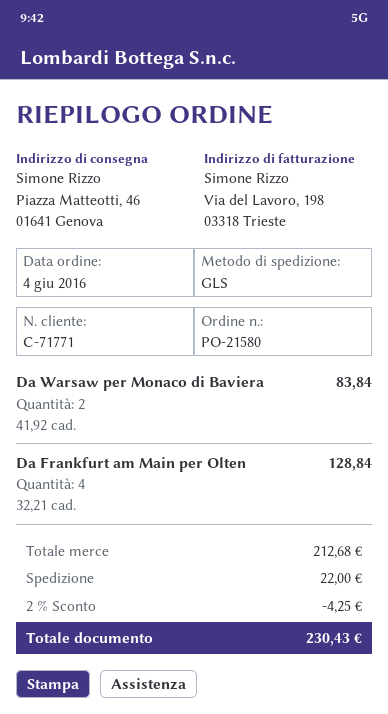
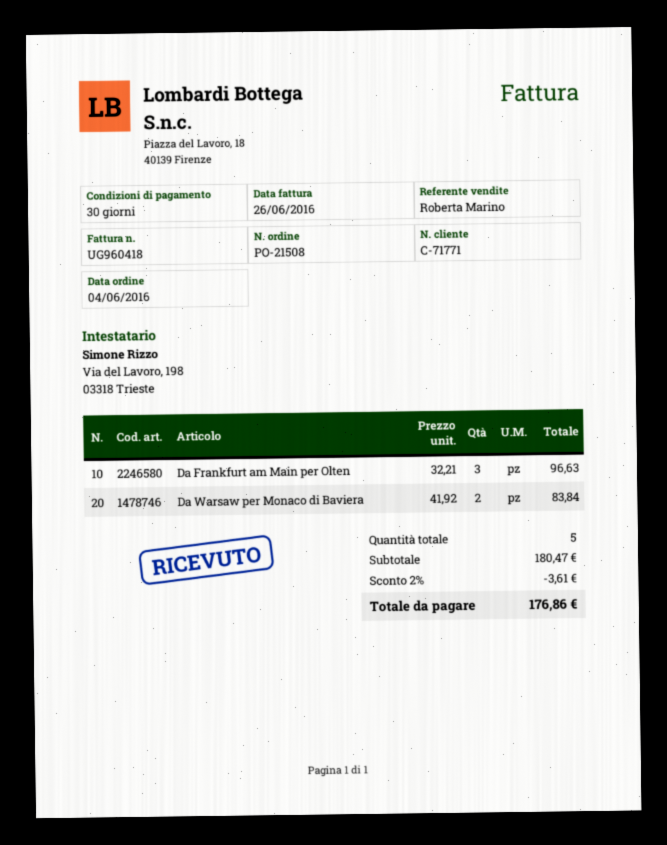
order number: PO-21580 -> PO-21508
Da Frankfurt am Main per Olten: 4 x 32.21 = 128.84 -> 3 x 32.21 = 96.63
subtotal: 212.68 -> 180.47
discount: 2% = 4.25 -> 2% = 3.61
shipping: 22.00 -> none
total: 230.43 -> 176.86

